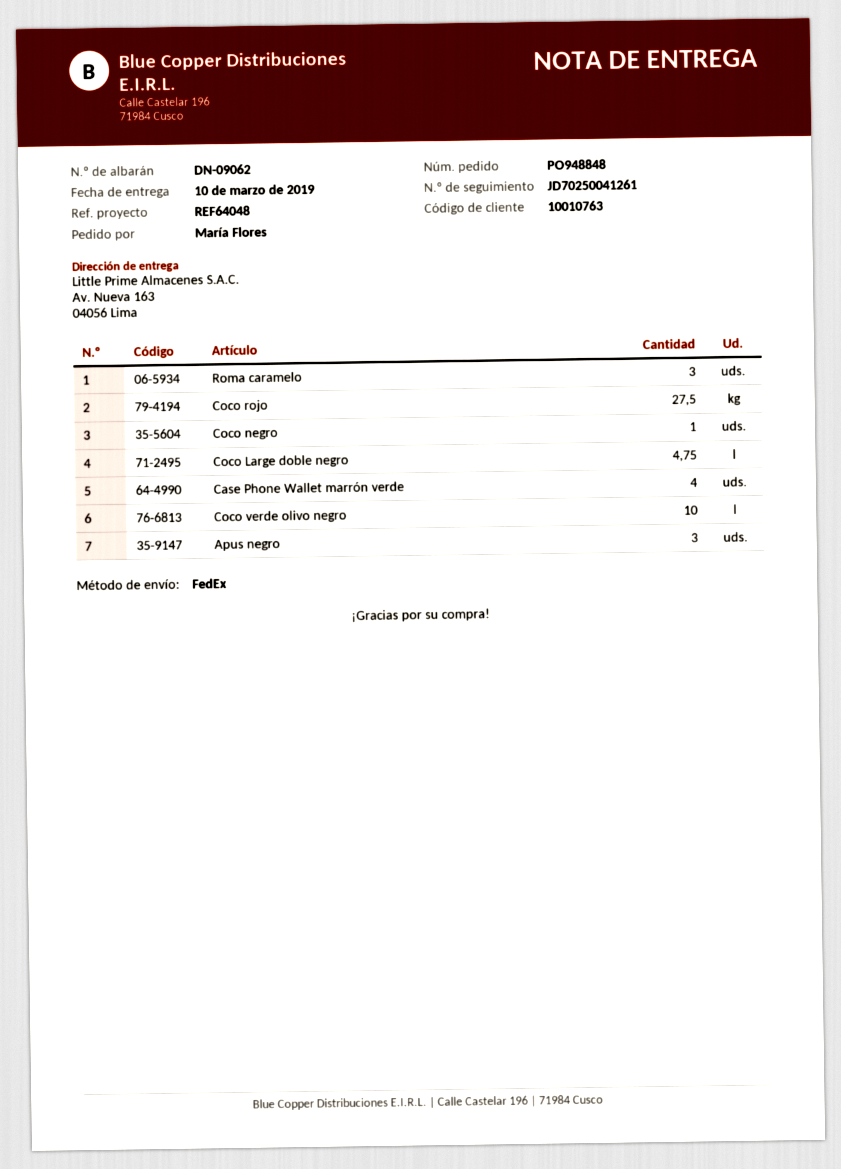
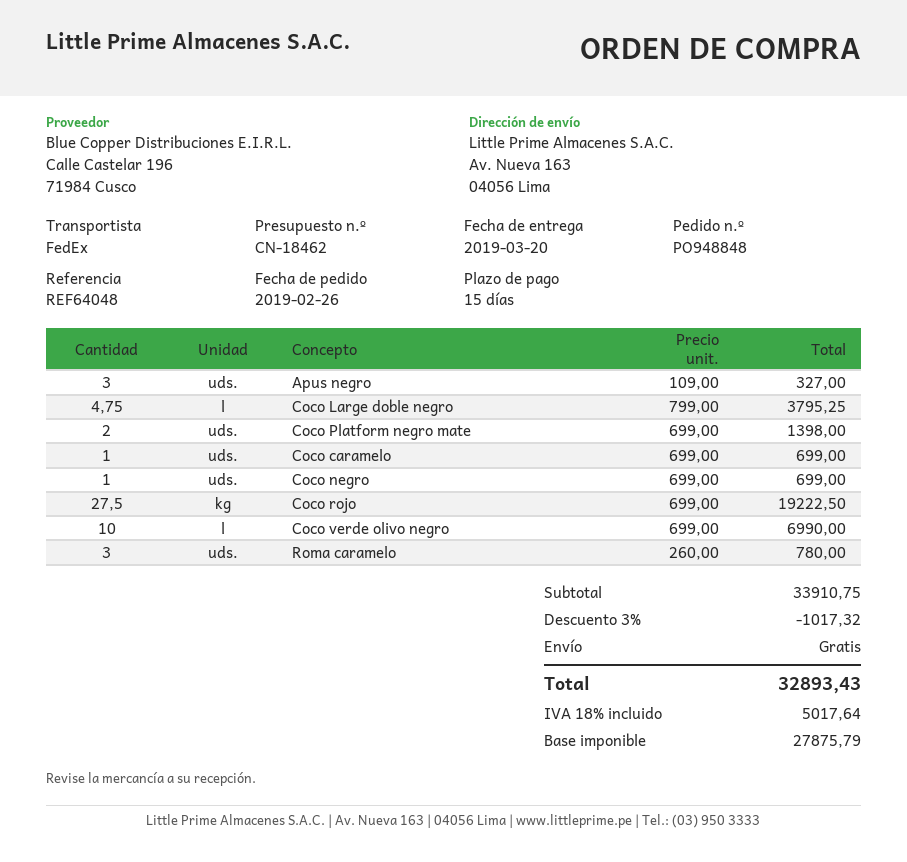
delivery date: 2019-03-10 -> 2019-03-20
Case Phone Wallet marrón verde: 4 -> none
Coco Platform negro mate: none -> 2
Coco caramelo: none -> 1

